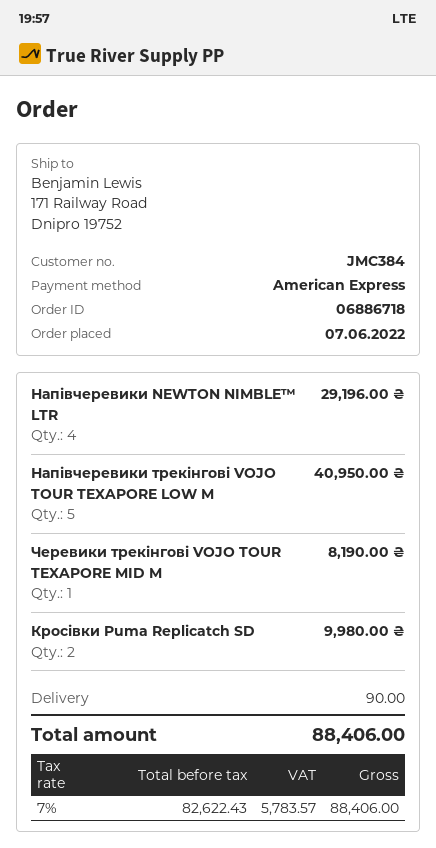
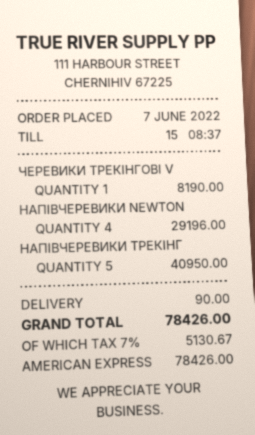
Кросівки Puma Replicatch SD: 2 for 9980.00 -> none
tax: 7% = 5783.57 -> 7% = 5130.67
total: 88406.00 -> 78426.00

